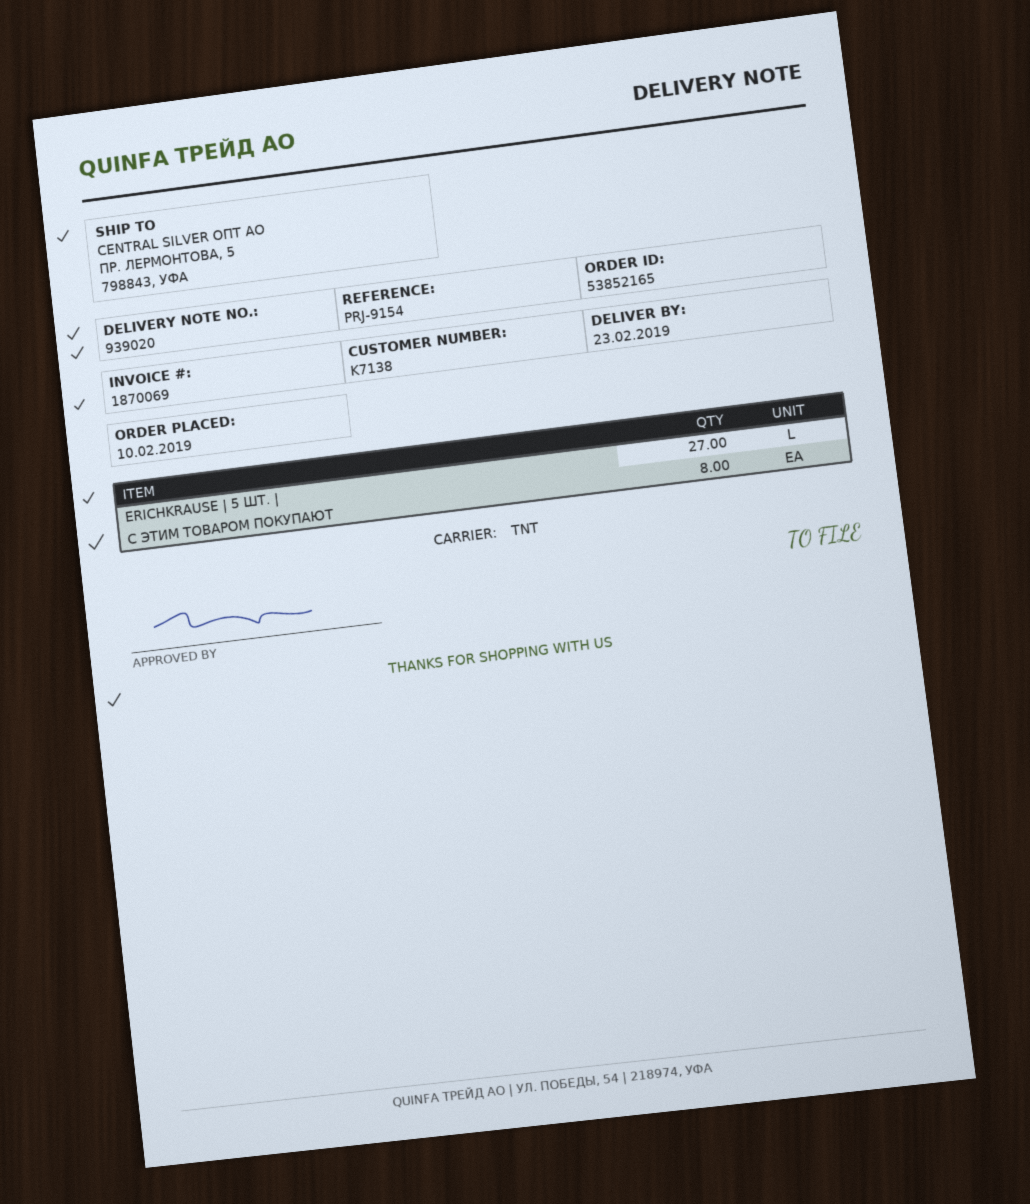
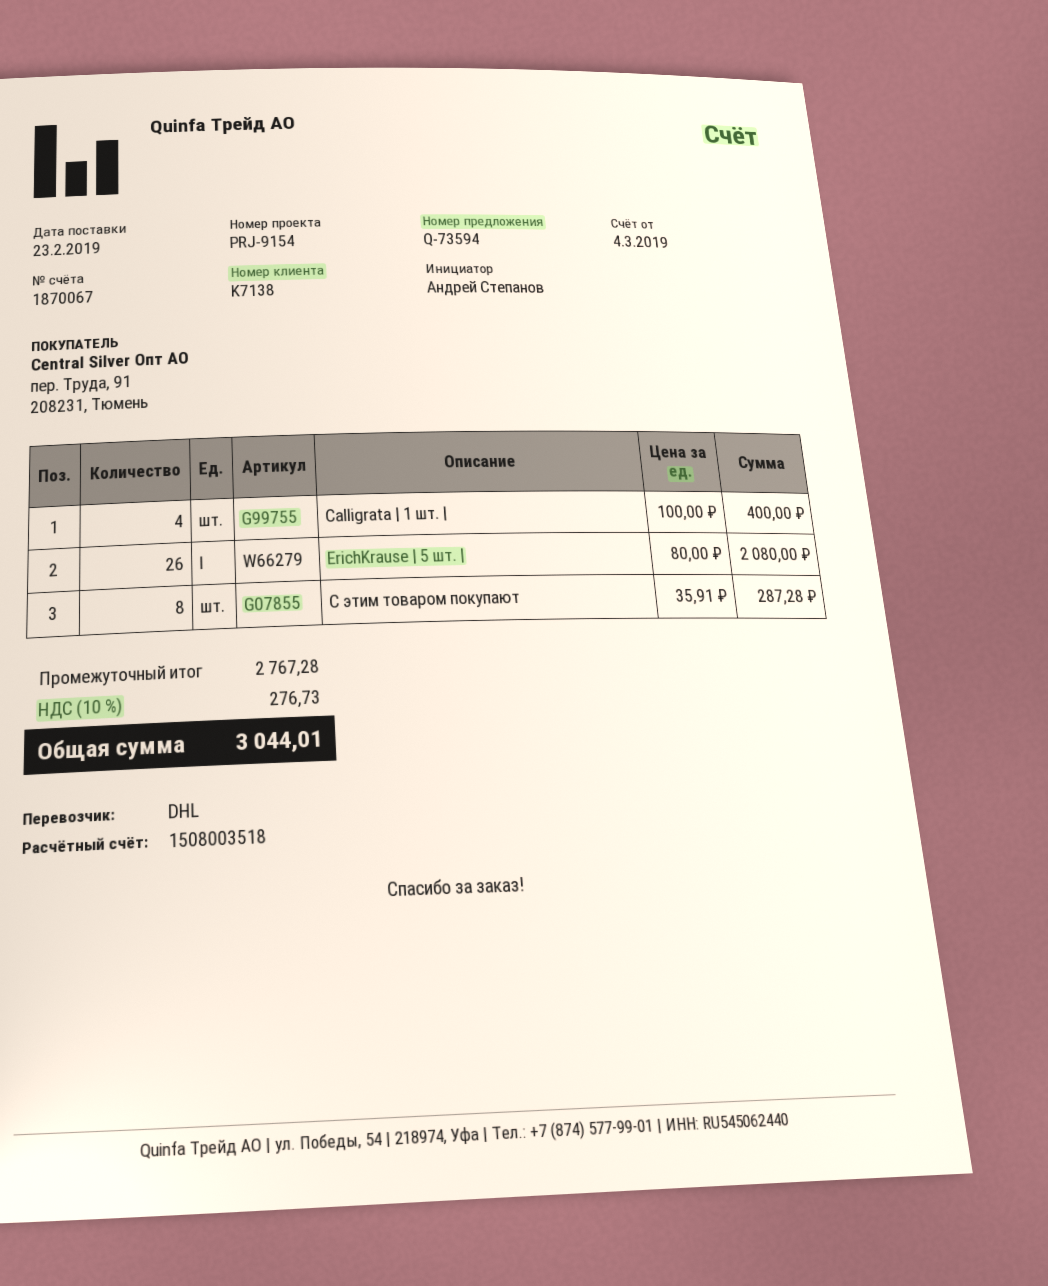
invoice number: 1870069 -> 1870067
shipping method: TNT -> DHL
ERICHKRAUSE | 5 ШТ. |: 27 -> 26
Calligrata | 1 шт. |: none -> 4

